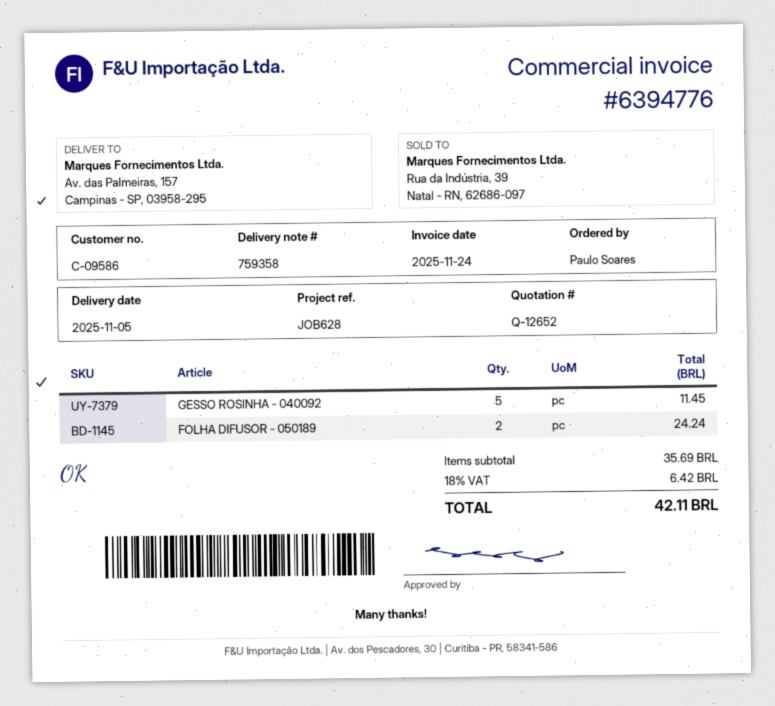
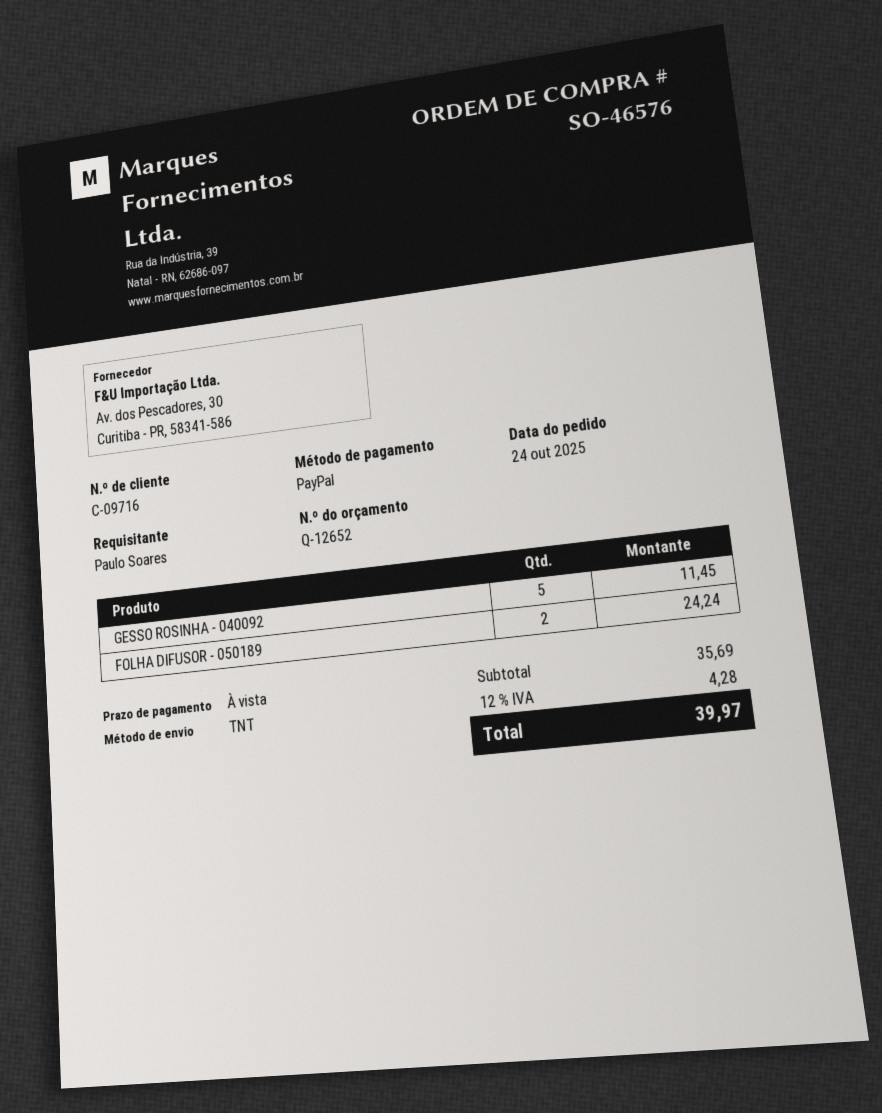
customer number: C-09586 -> C-09716
tax: 18% = 6.42 -> 12% = 4.28
total: 42.11 -> 39.97

